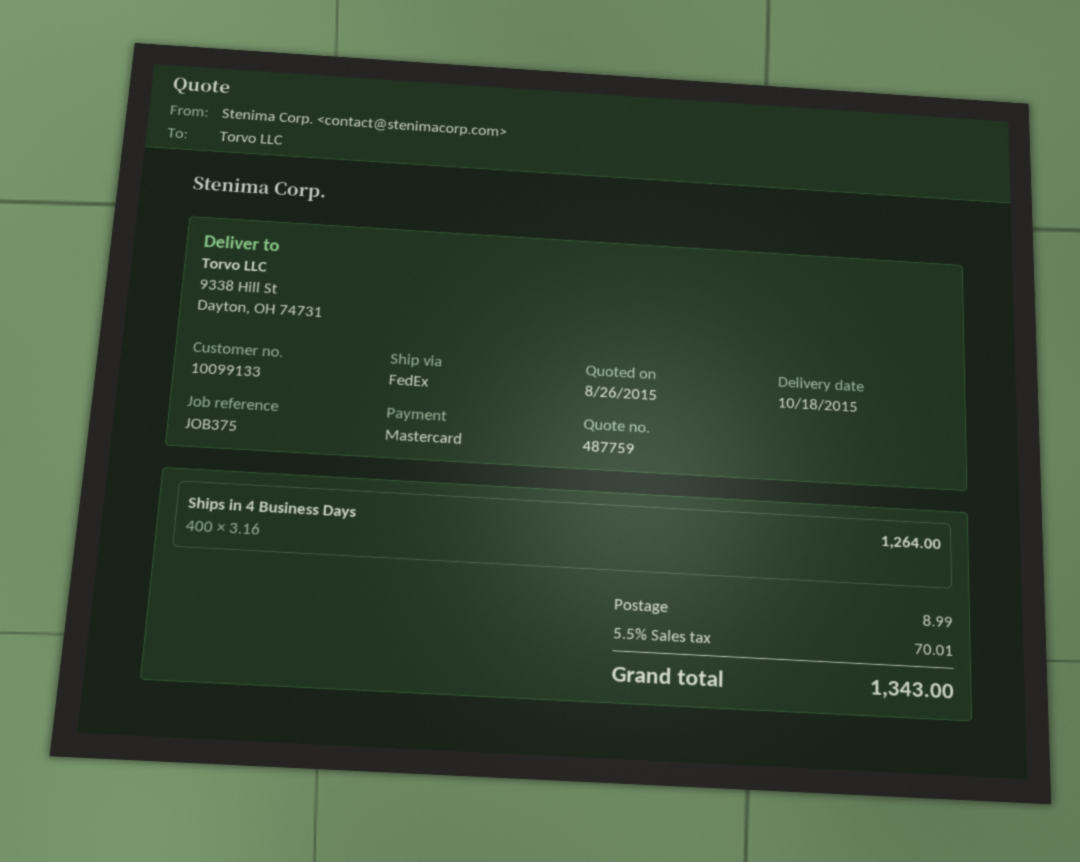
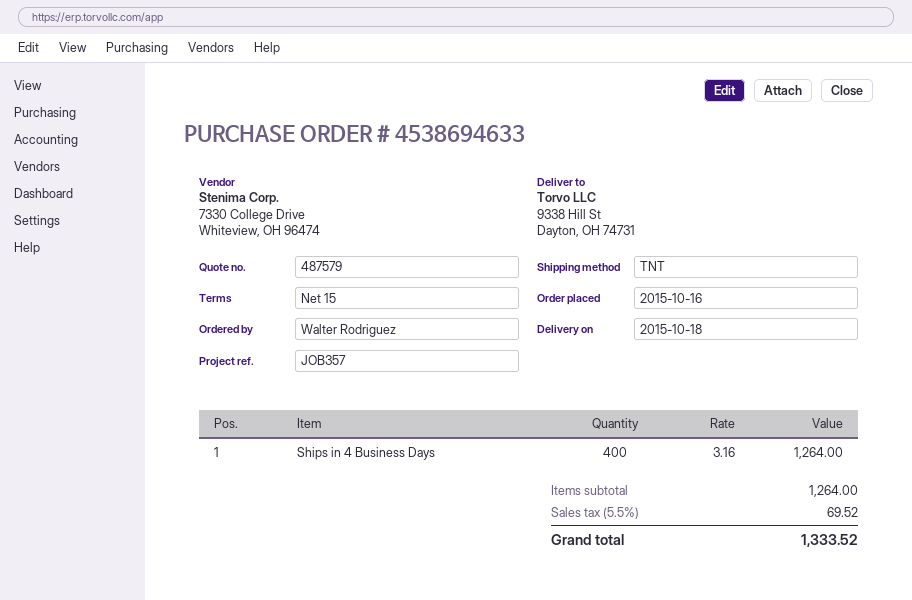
quote number: 487759 -> 487579
reference: JOB375 -> JOB357
shipping method: FedEx -> TNT
shipping: 8.99 -> none
tax: 5.5% = 70.01 -> 5.5% = 69.52
total: 1343.00 -> 1333.52

